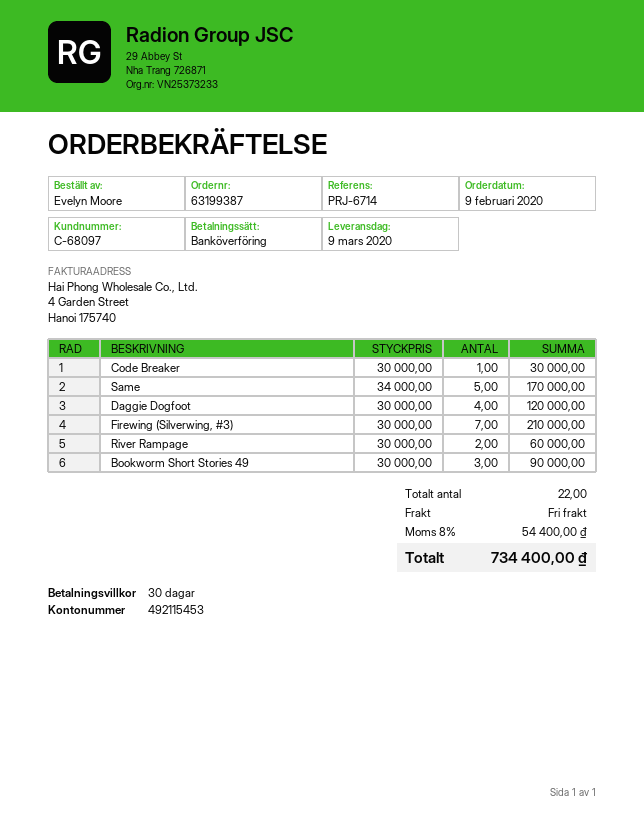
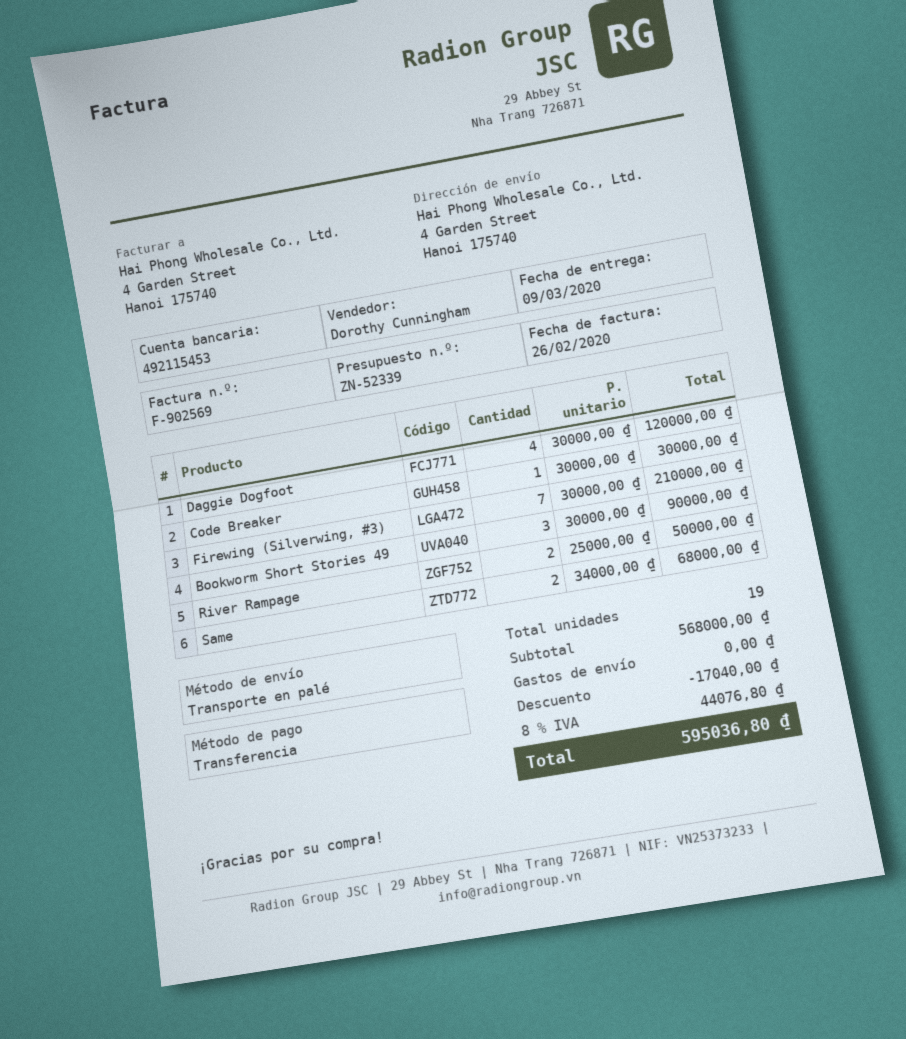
Same: 5 x 34000.00 = 170000.00 -> 2 x 34000.00 = 68000.00
River Rampage: 2 x 30000.00 = 60000.00 -> 2 x 25000.00 = 50000.00
total quantity: 22 -> 19
discount: none -> 17040.00
tax: 8% = 54400.00 -> 8% = 44076.80
total: 734400.00 -> 595036.80

